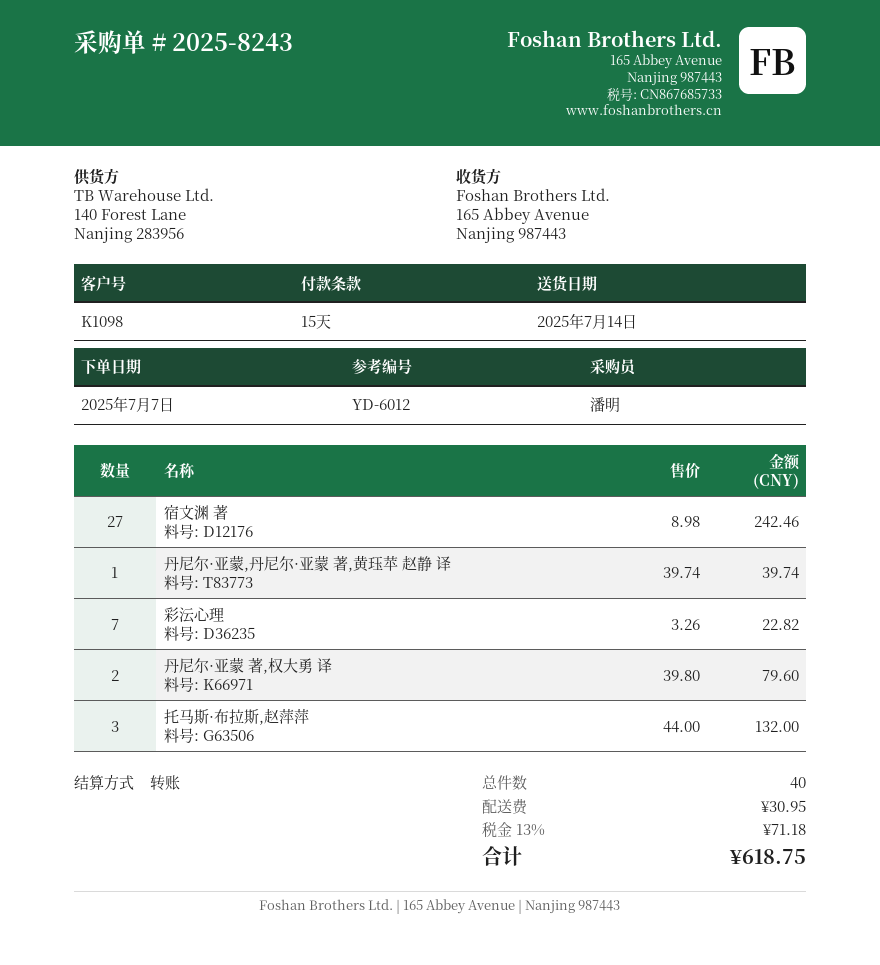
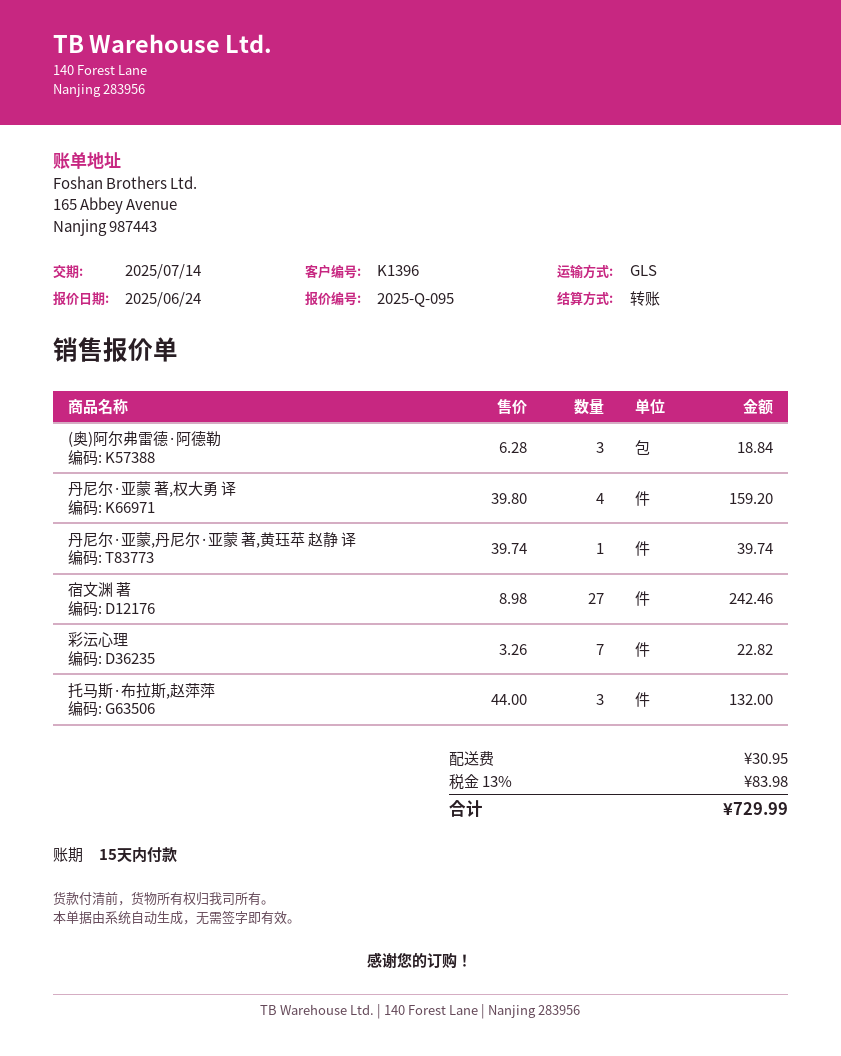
customer number: K1098 -> K1396
丹尼尔·亚蒙 著,权大勇 译: 2 x 39.80 = 79.60 -> 4 x 39.80 = 159.20
(奥)阿尔弗雷德·阿德勒: none -> 3 x 6.28 = 18.84
tax: 13% = 71.18 -> 13% = 83.98
total: 618.75 -> 729.99

